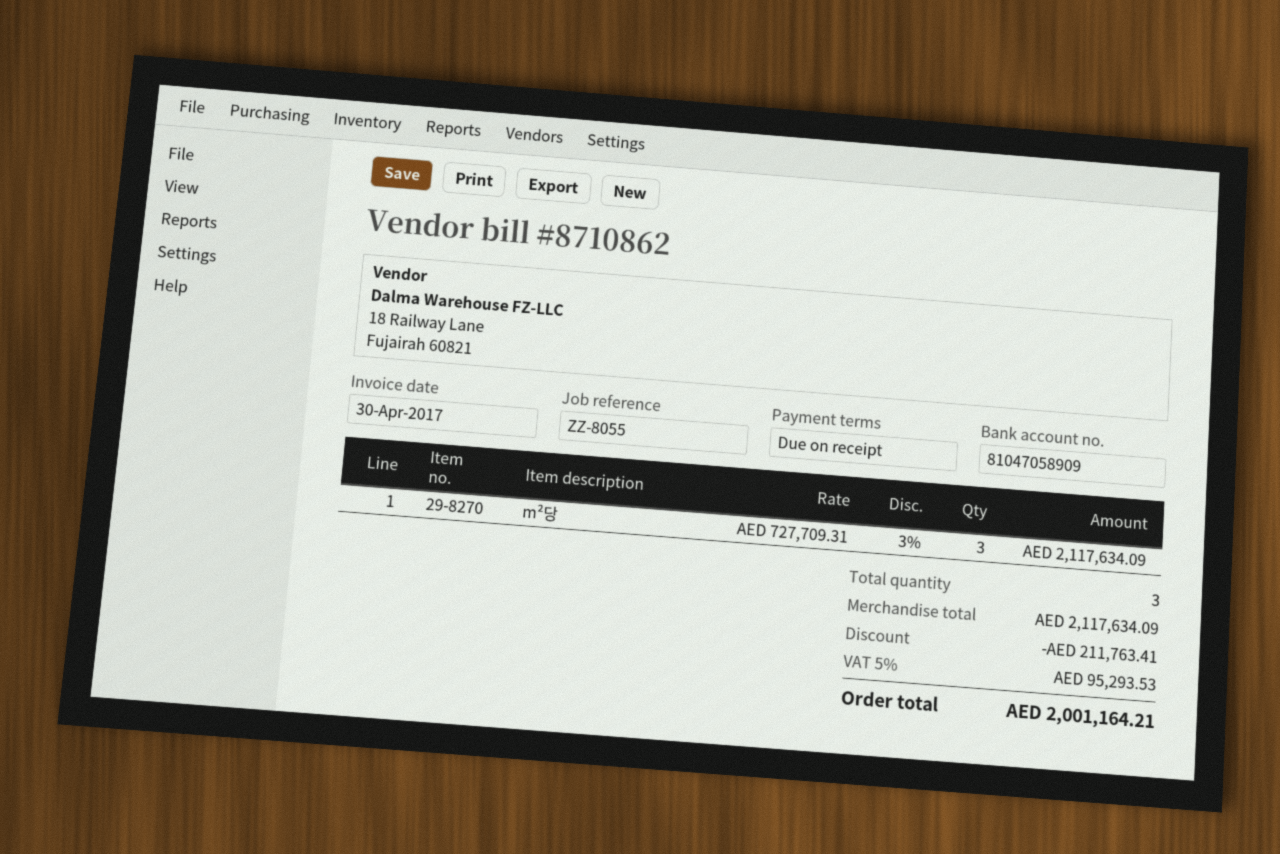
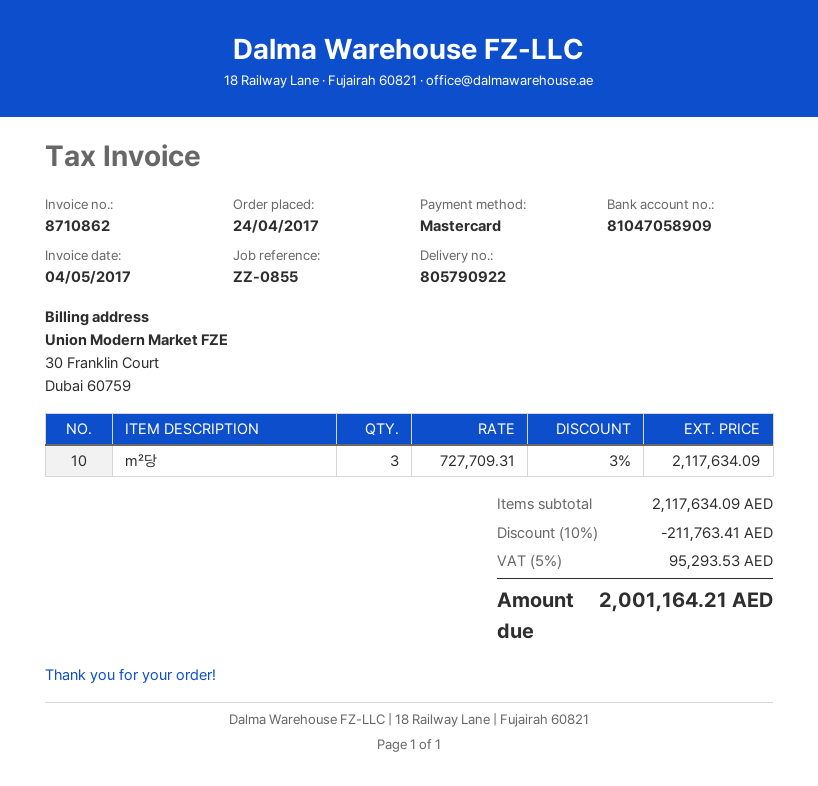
invoice date: 2017-04-30 -> 2017-05-04
reference: ZZ-8055 -> ZZ-0855

